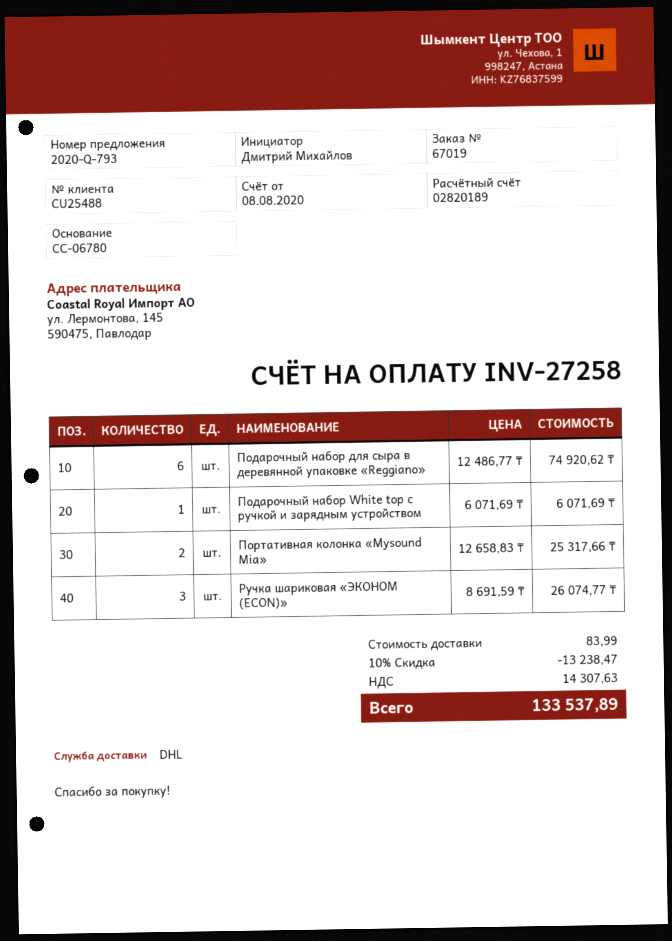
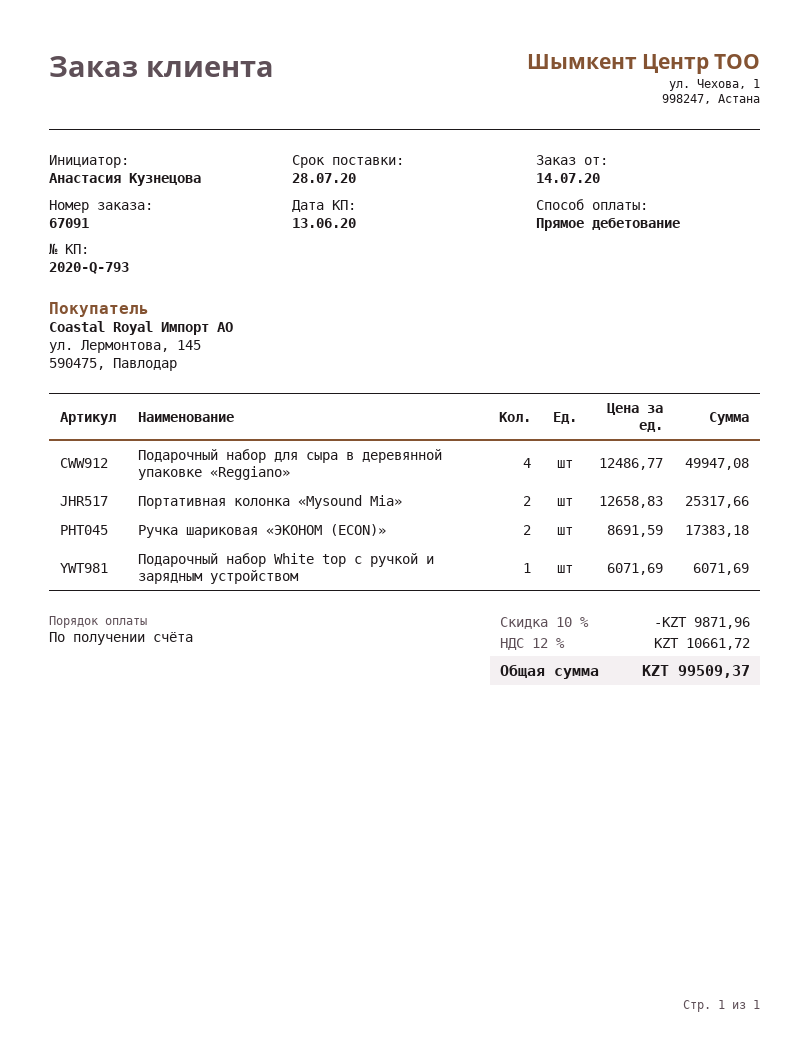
order number: 67019 -> 67091
ordered by: Дмитрий Михайлов -> Анастасия Кузнецова
Подарочный набор для сыра в деревянной упаковке «Reggiano»: 6 x 12486.77 = 74920.62 -> 4 x 12486.77 = 49947.08
Ручка шариковая «ЭКОНОМ (ECON)»: 3 x 8691.59 = 26074.77 -> 2 x 8691.59 = 17383.18
discount: 10% = 13238.47 -> 10% = 9871.96
shipping: 83.99 -> none
tax: 14307.63 -> 10661.72
total: 133537.89 -> 99509.37

